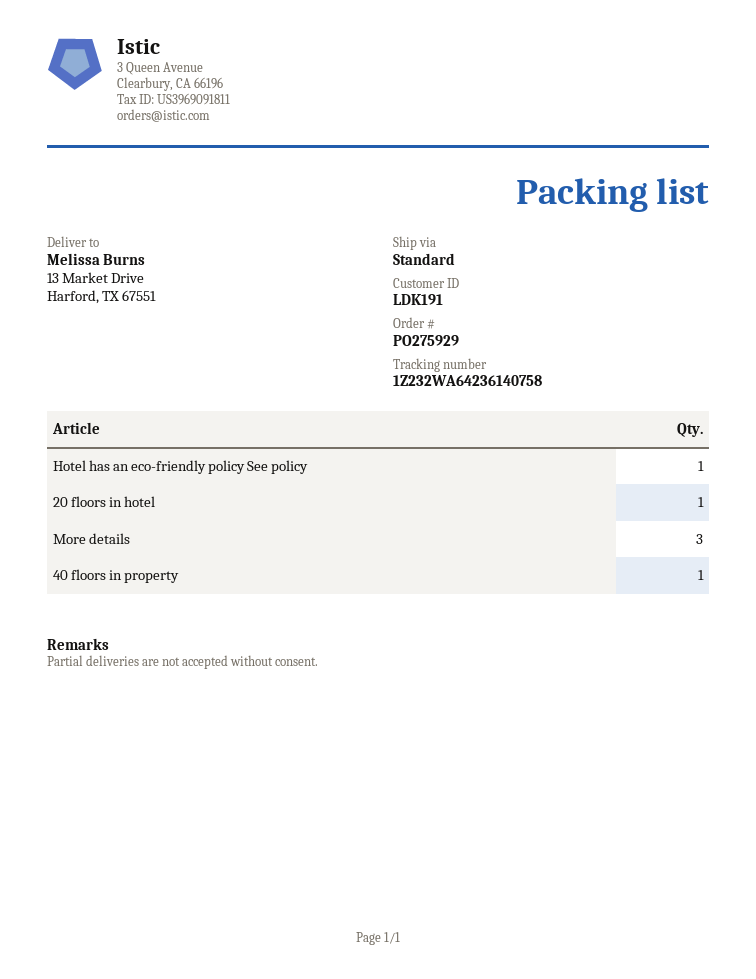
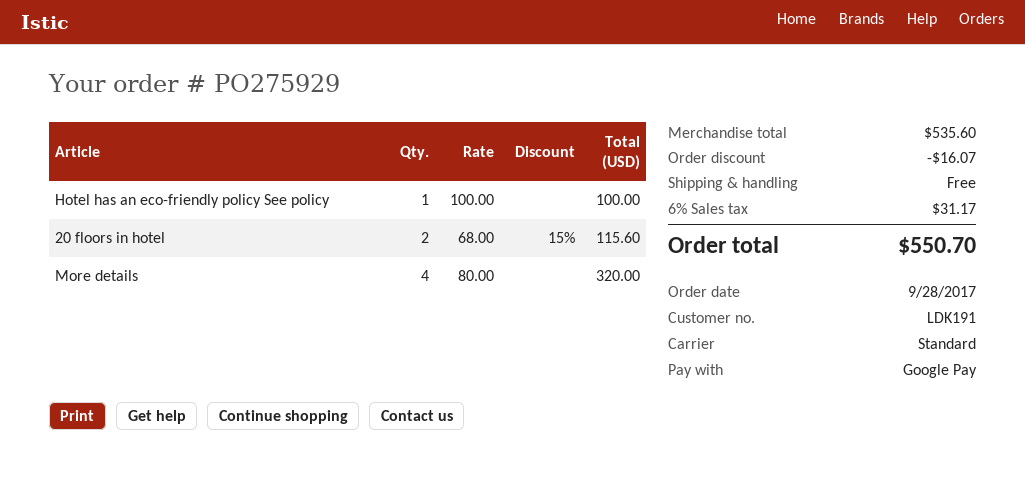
20 floors in hotel: 1 -> 2
More details: 3 -> 4
40 floors in property: 1 -> none

